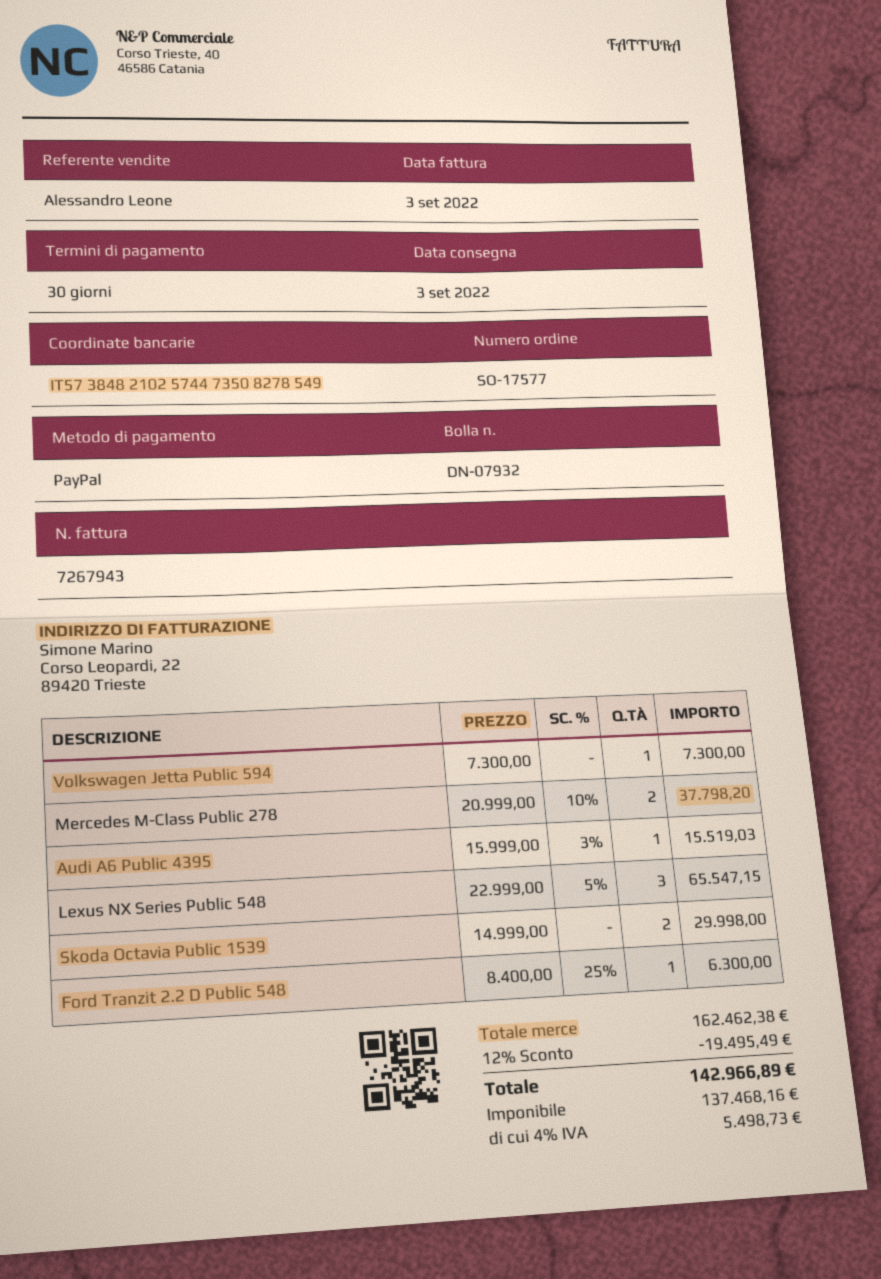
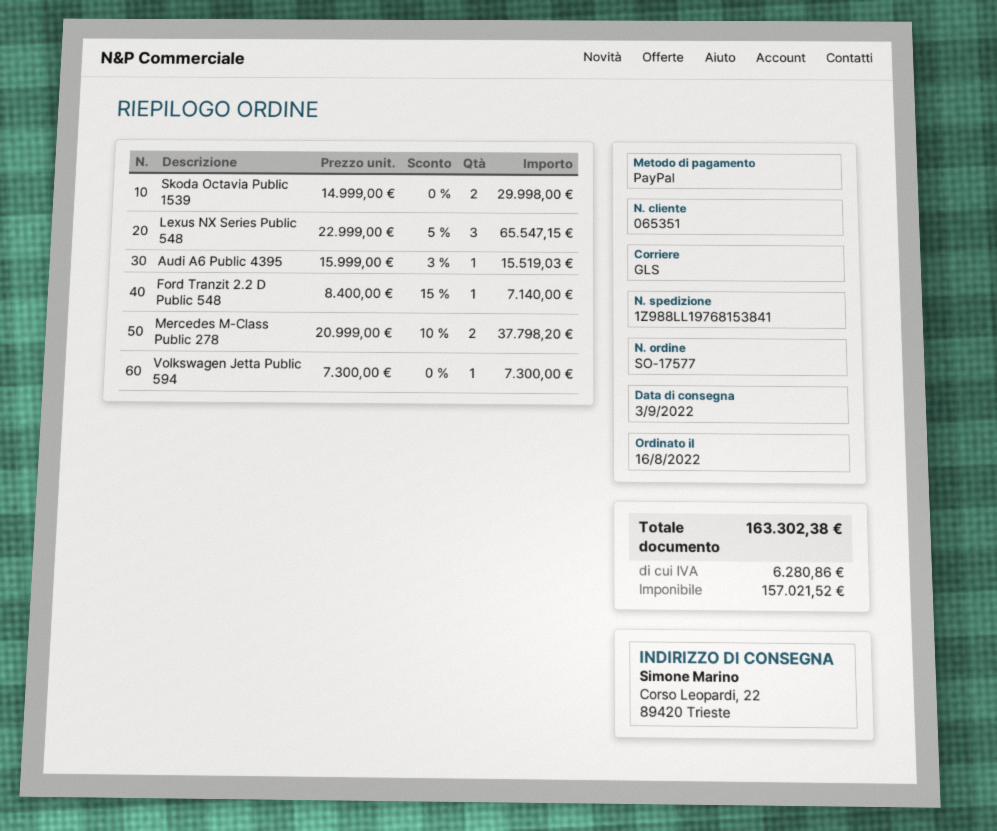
Ford Tranzit 2.2 D Public 548: 1 x 8400.00 - 25% = 6300.00 -> 1 x 8400.00 - 15% = 7140.00
discount: 12% = 19495.49 -> none
net: 137468.16 -> 157021.52
tax: 5498.73 -> 6280.86
total: 142966.89 -> 163302.38

